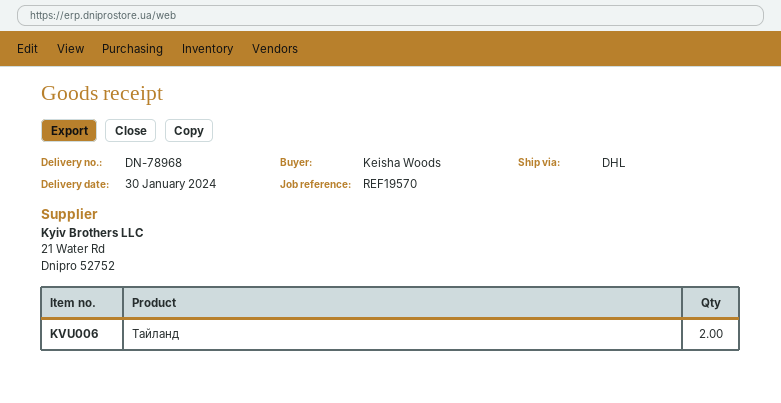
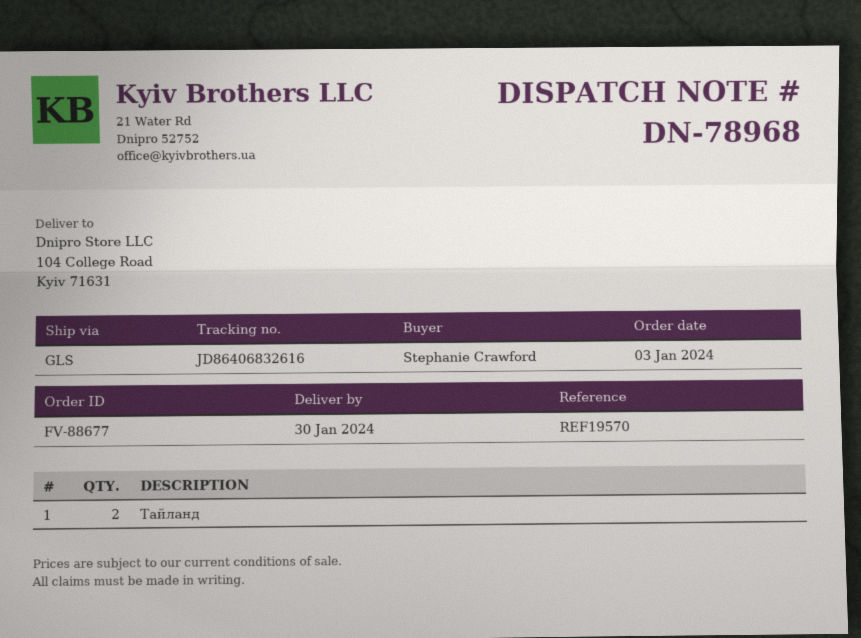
ordered by: Keisha Woods -> Stephanie Crawford
shipping method: DHL -> GLS

